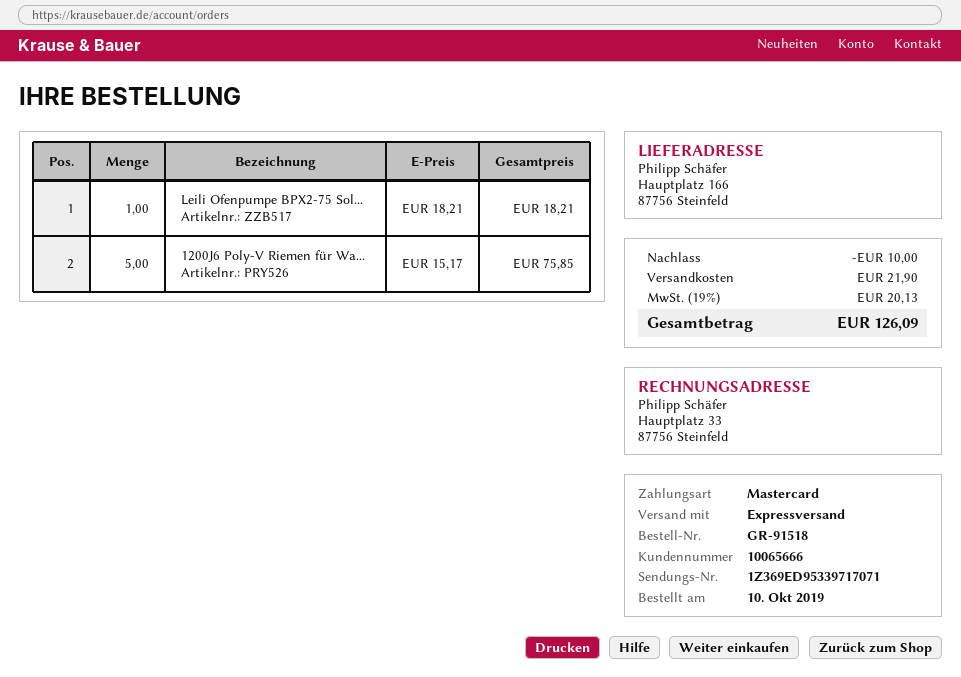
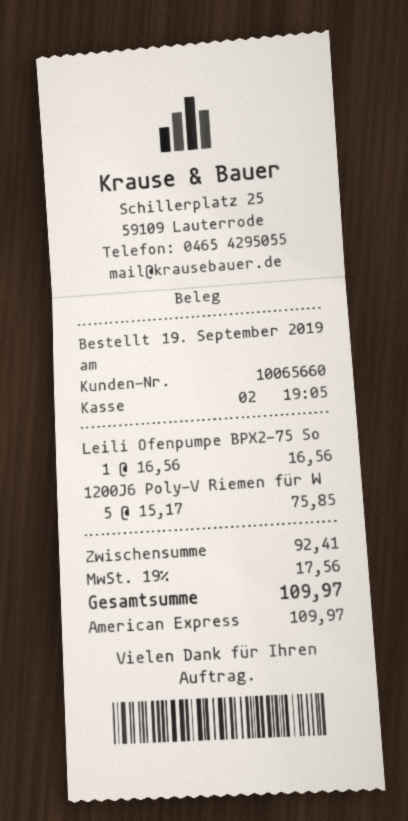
order date: 2019-10-10 -> 2019-09-19
customer number: 10065666 -> 10065660
payment method: Mastercard -> American Express
Leili Ofenpumpe BPX2-75 Sol...: 1 x 18.21 = 18.21 -> 1 x 16.56 = 16.56
discount: 10.00 -> none
shipping: 21.90 -> none
tax: 19% = 20.13 -> 19% = 17.56
total: 126.09 -> 109.97

